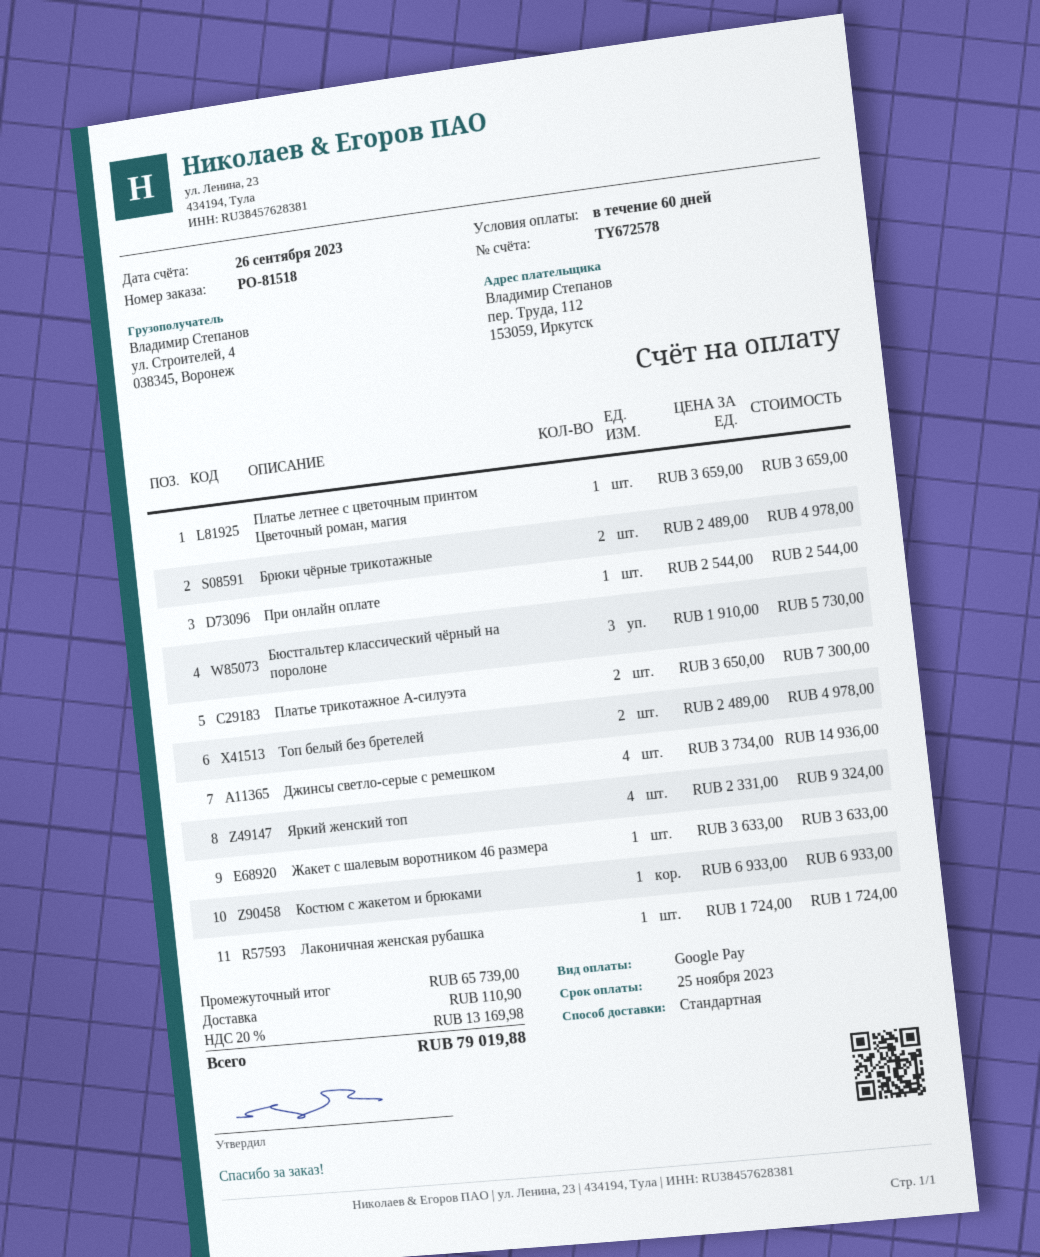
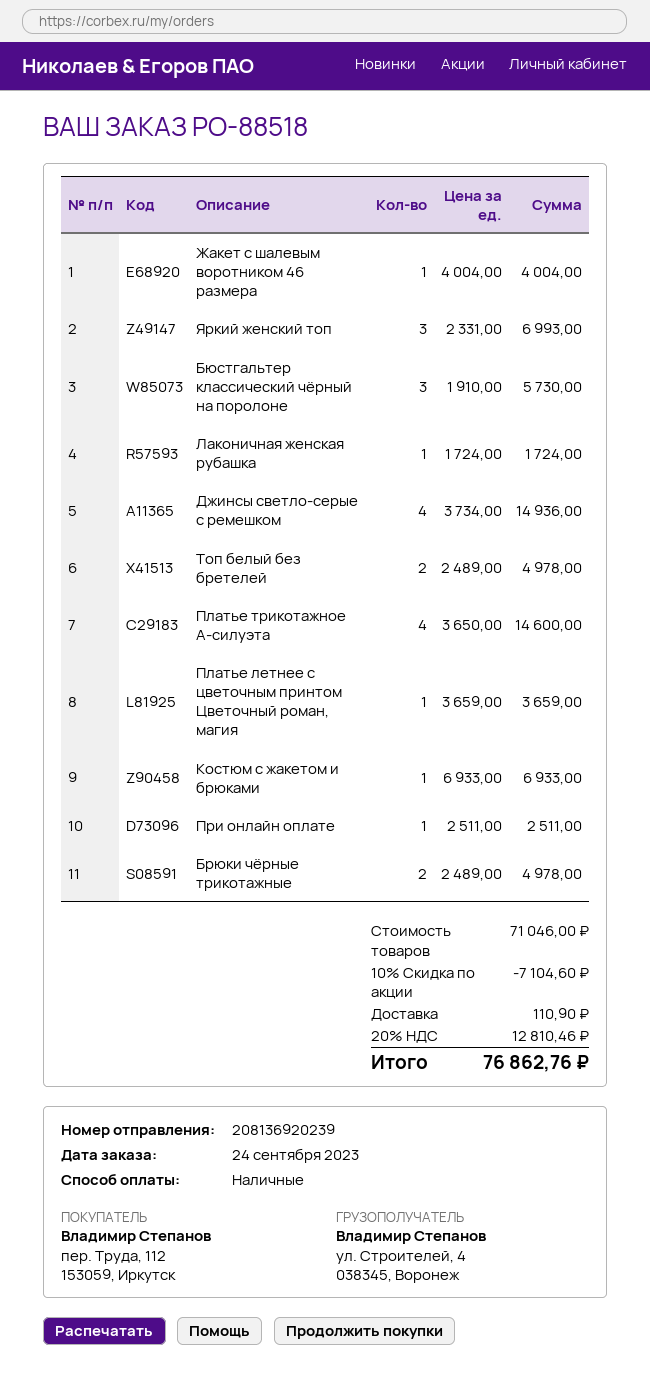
order number: PO-81518 -> PO-88518
payment method: Google Pay -> cash
При онлайн оплате: 1 x 2544.00 = 2544.00 -> 1 x 2511.00 = 2511.00
Платье трикотажное А-силуэта: 2 x 3650.00 = 7300.00 -> 4 x 3650.00 = 14600.00
Яркий женский топ: 4 x 2331.00 = 9324.00 -> 3 x 2331.00 = 6993.00
Жакет с шалевым воротником 46 размера: 1 x 3633.00 = 3633.00 -> 1 x 4004.00 = 4004.00
subtotal: 65739.00 -> 71046.00
discount: none -> 10% = 7104.60
tax: 20% = 13169.98 -> 20% = 12810.46
total: 79019.88 -> 76862.76

